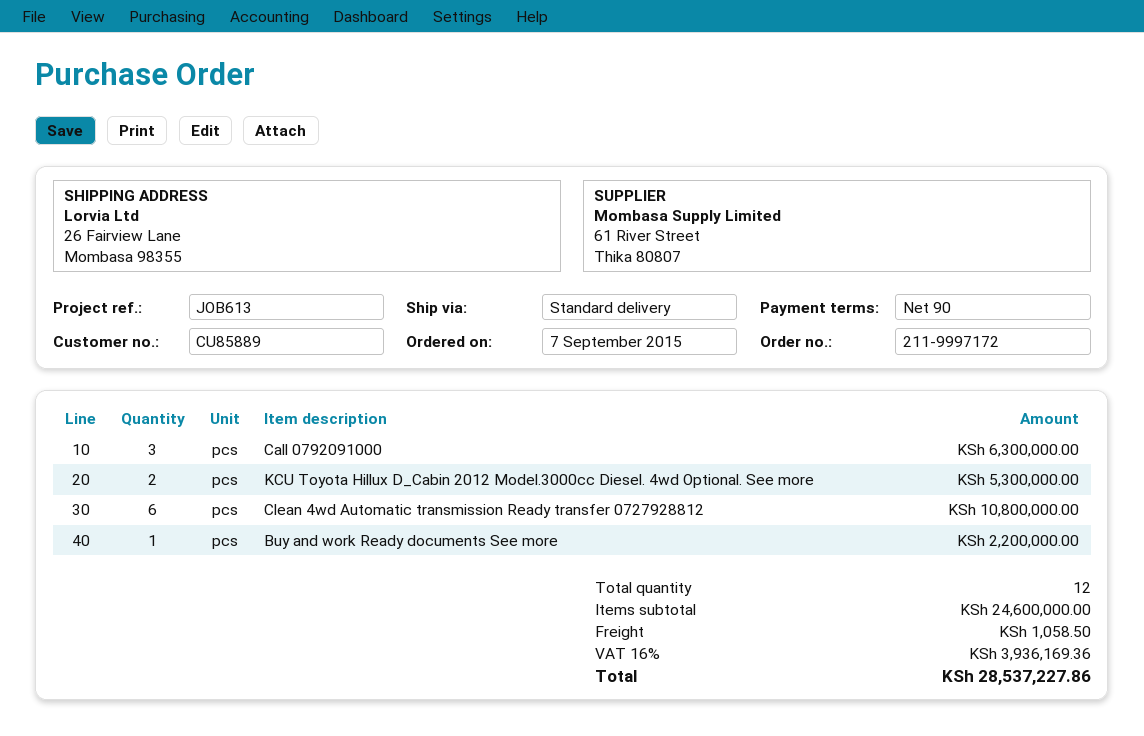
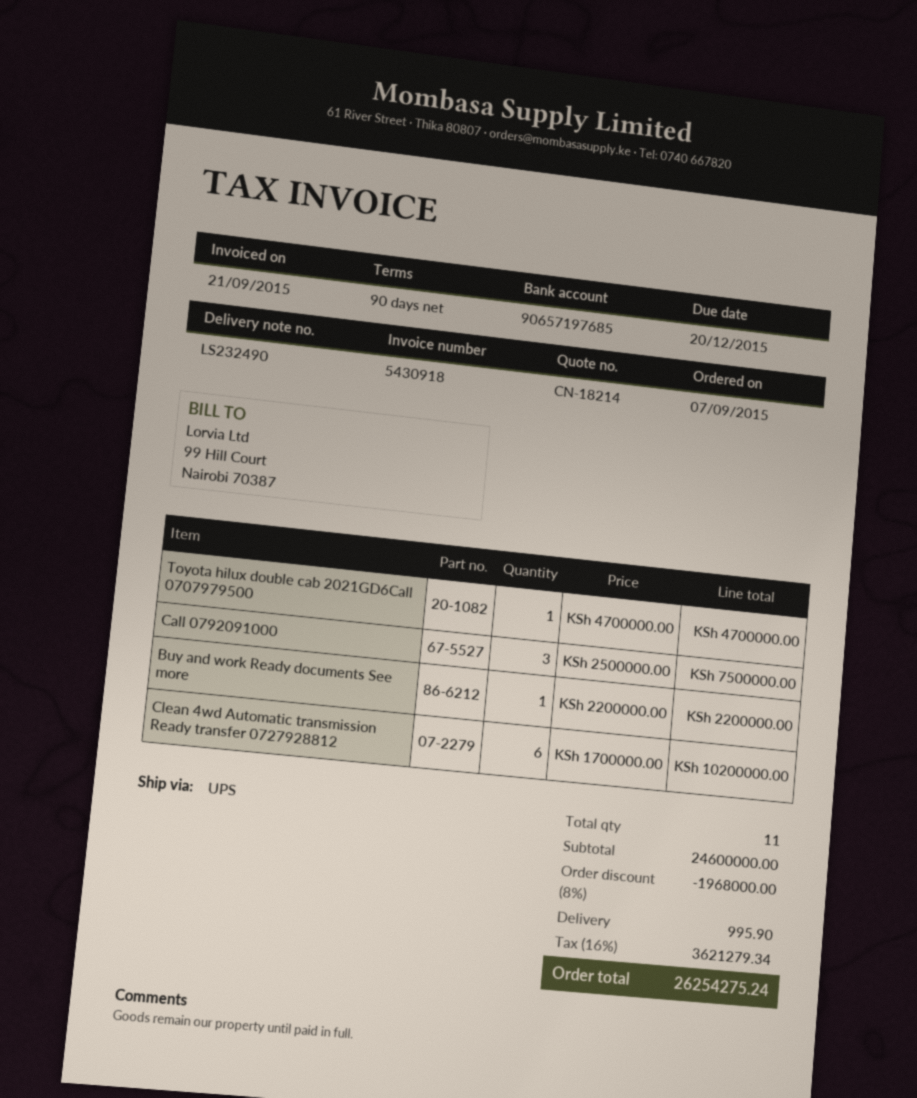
shipping method: standard -> UPS
Call 0792091000: 3 for 6300000.00 -> 3 for 7500000.00
KCU Toyota Hillux D_Cabin 2012 Model.3000cc Diesel. 4wd Optional. See more: 2 for 5300000.00 -> none
Clean 4wd Automatic transmission Ready transfer 0727928812: 6 for 10800000.00 -> 6 for 10200000.00
Toyota hilux double cab 2021GD6Call 0707979500: none -> 1 for 4700000.00
total quantity: 12 -> 11
discount: none -> 8% = 1968000.00
shipping: 1058.50 -> 995.90
tax: 16% = 3936169.36 -> 16% = 3621279.34
total: 28537227.86 -> 26254275.24

